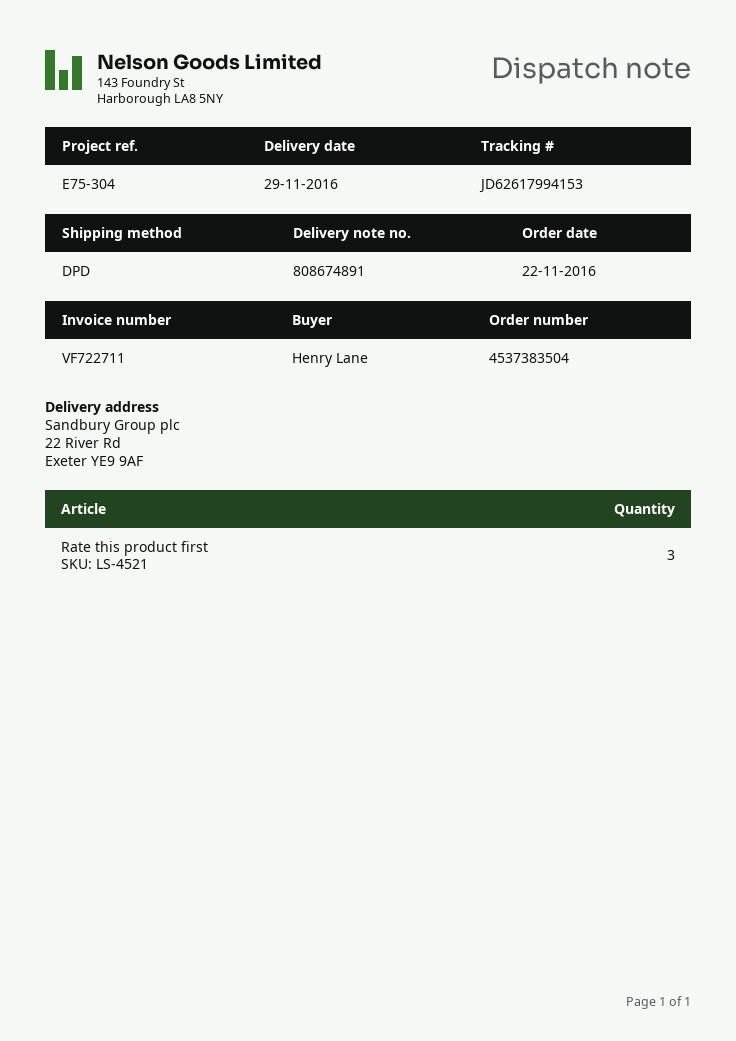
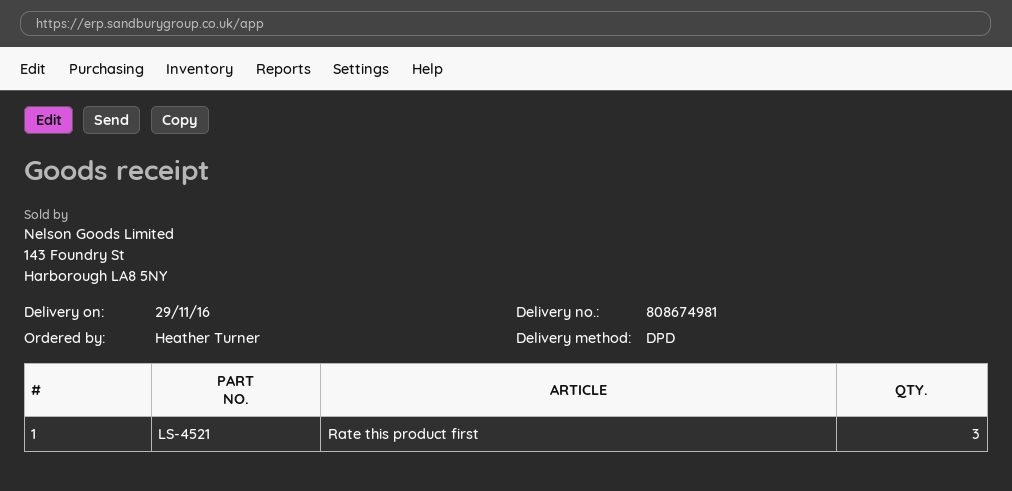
delivery note number: 808674891 -> 808674981
ordered by: Henry Lane -> Heather Turner

